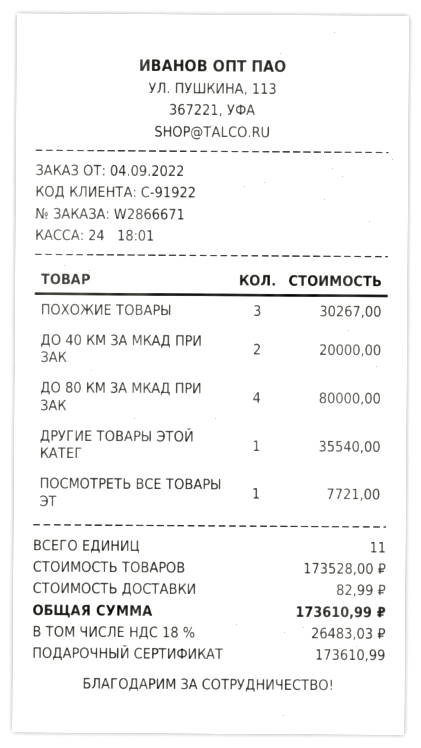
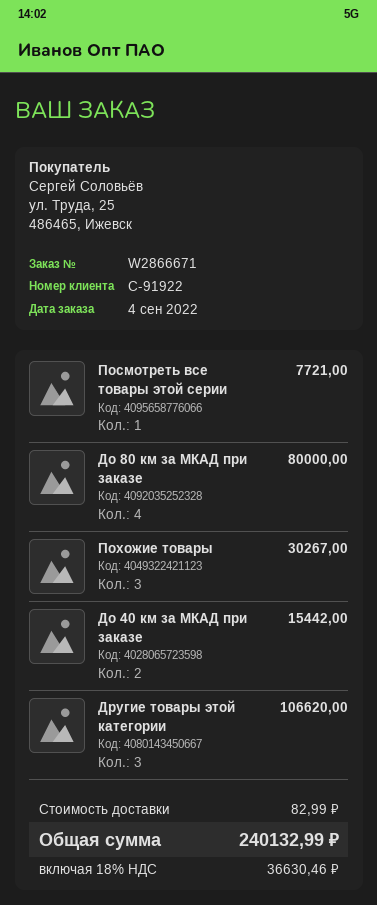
ДО 40 КМ ЗА МКАД ПРИ ЗАК: 2 for 20000.00 -> 2 for 15442.00
ДРУГИЕ ТОВАРЫ ЭТОЙ КАТЕГ: 1 for 35540.00 -> 3 for 106620.00
tax: 18% = 26483.03 -> 18% = 36630.46
total: 173610.99 -> 240132.99

